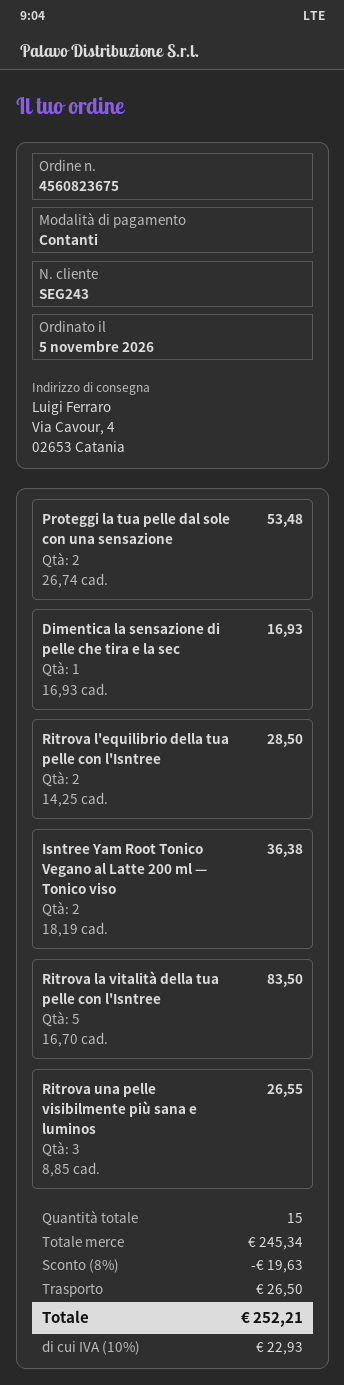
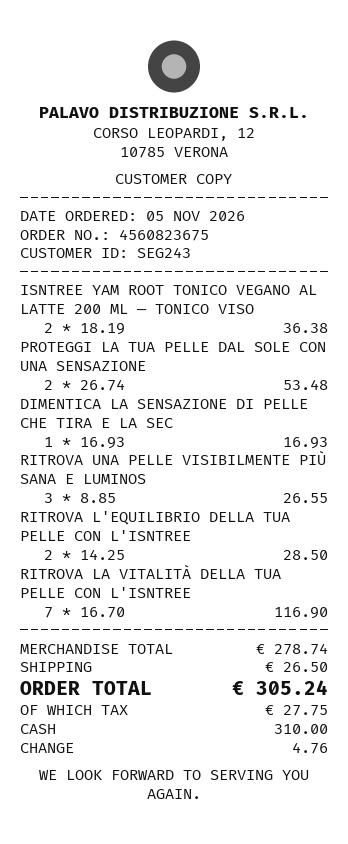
Ritrova la vitalità della tua pelle con l'Isntree: 5 x 16.70 = 83.50 -> 7 x 16.70 = 116.90
subtotal: 245.34 -> 278.74
discount: 8% = 19.63 -> none
tax: 22.93 -> 27.75
total: 252.21 -> 305.24

